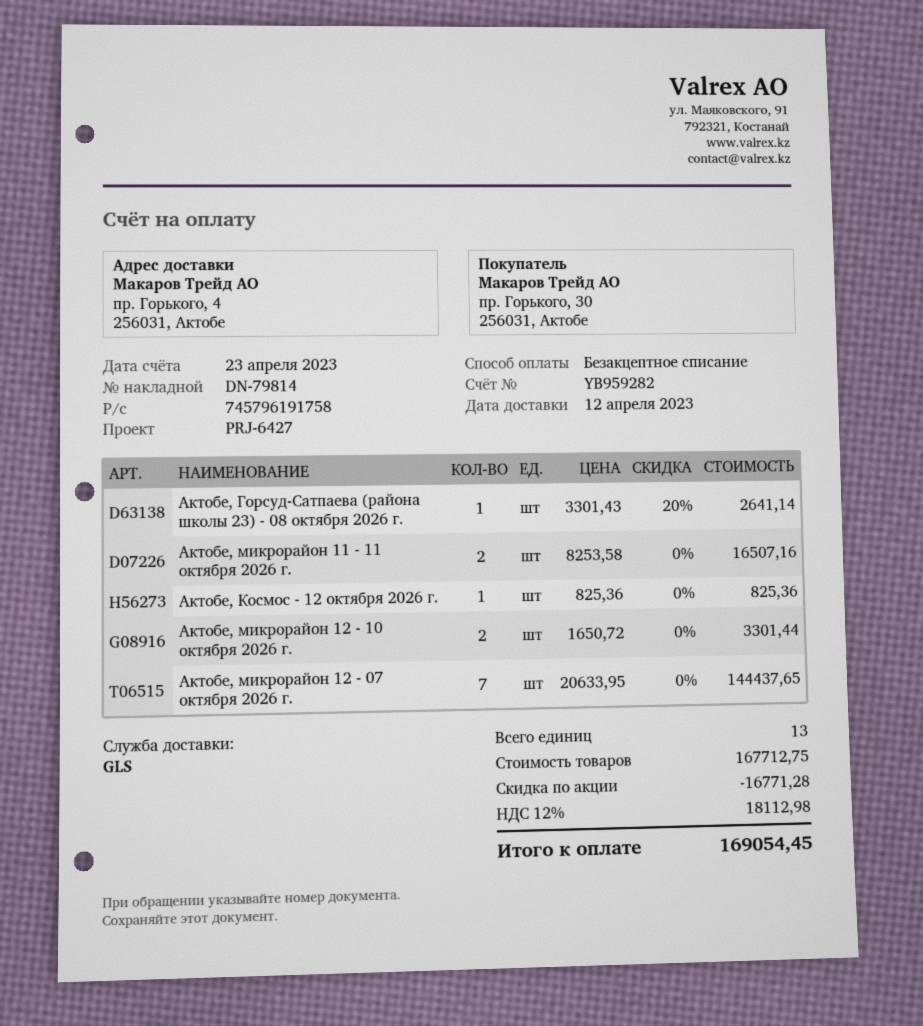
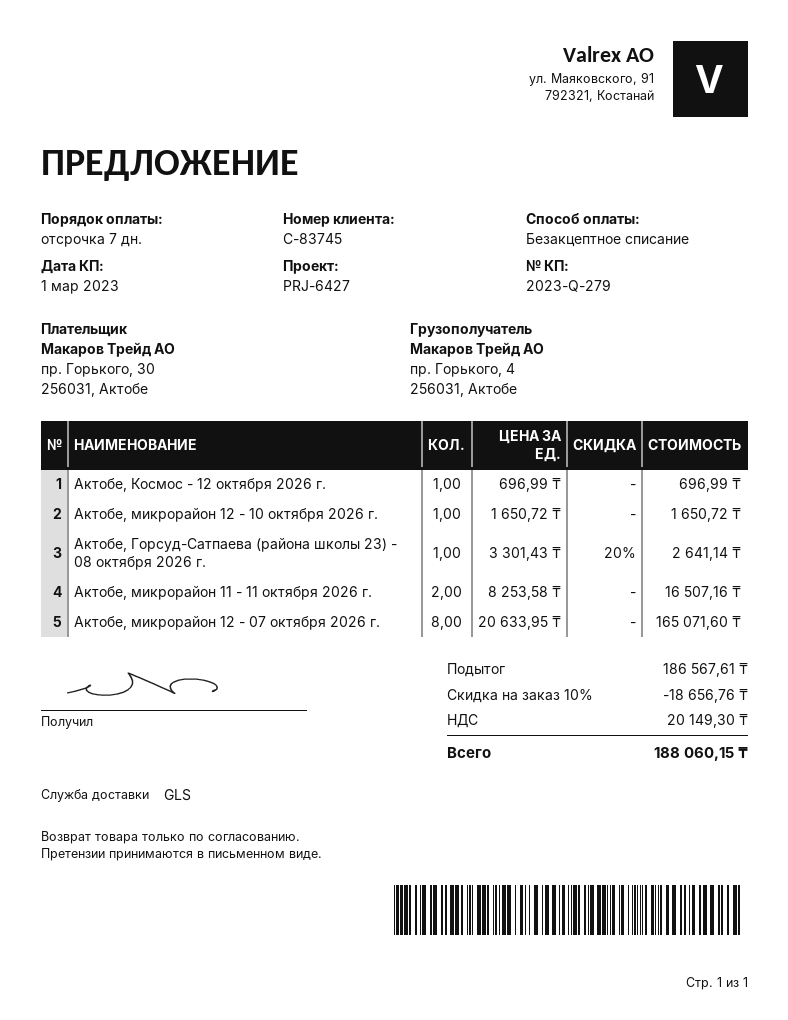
Актобе, Космос - 12 октября 2026 г.: 1 x 825.36 = 825.36 -> 1 x 696.99 = 696.99
Актобе, микрорайон 12 - 10 октября 2026 г.: 2 x 1650.72 = 3301.44 -> 1 x 1650.72 = 1650.72
Актобе, микрорайон 12 - 07 октября 2026 г.: 7 x 20633.95 = 144437.65 -> 8 x 20633.95 = 165071.60
subtotal: 167712.75 -> 186567.61
discount: 16771.28 -> 18656.76
tax: 18112.98 -> 20149.30
total: 169054.45 -> 188060.15

